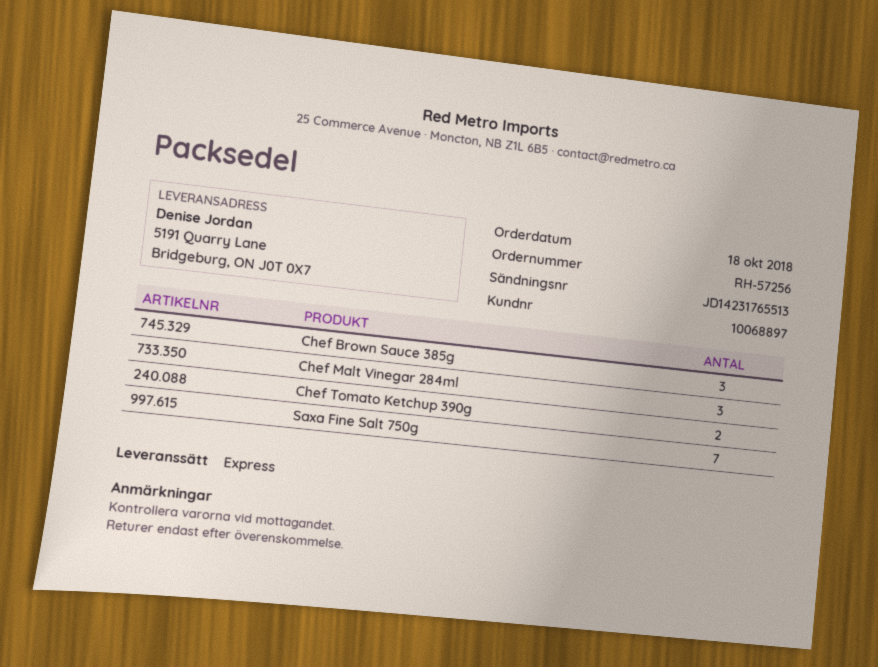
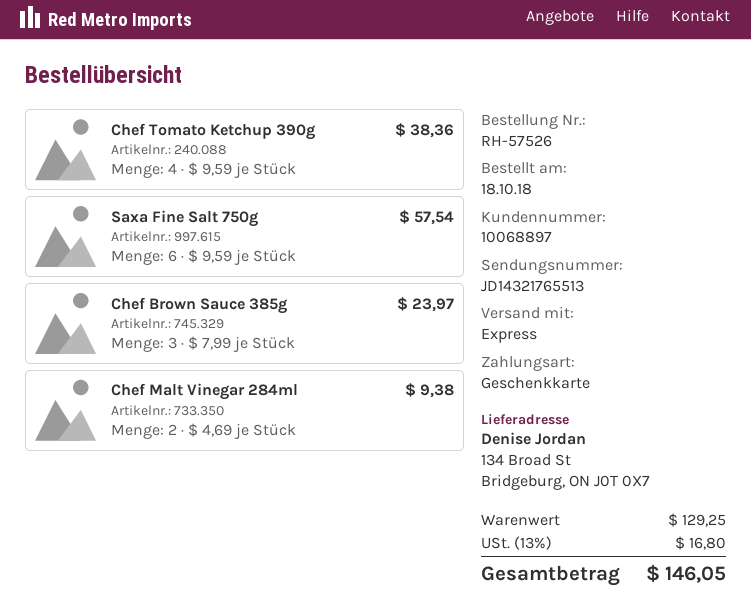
order number: RH-57256 -> RH-57526
tracking number: JD14231765513 -> JD14321765513
ship to: 5191 Quarry Lane, Bridgeburg, ON J0T 0X7 -> 134 Broad St, Bridgeburg, ON J0T 0X7
Chef Malt Vinegar 284ml: 3 -> 2
Chef Tomato Ketchup 390g: 2 -> 4
Saxa Fine Salt 750g: 7 -> 6

